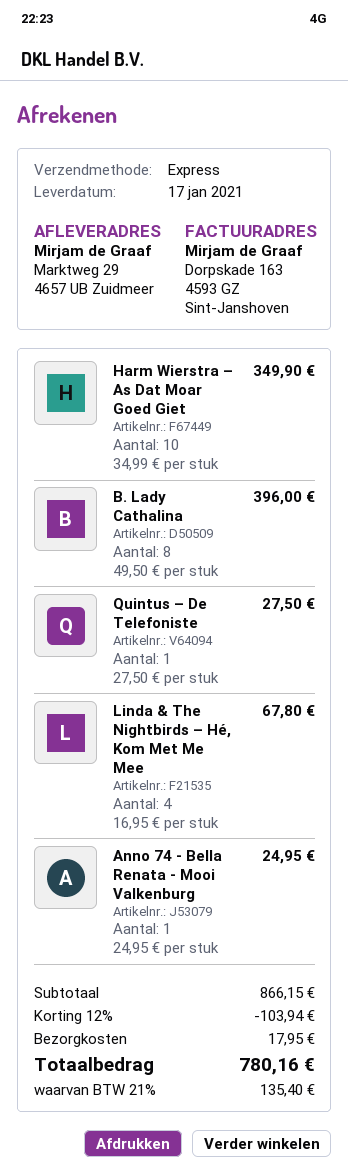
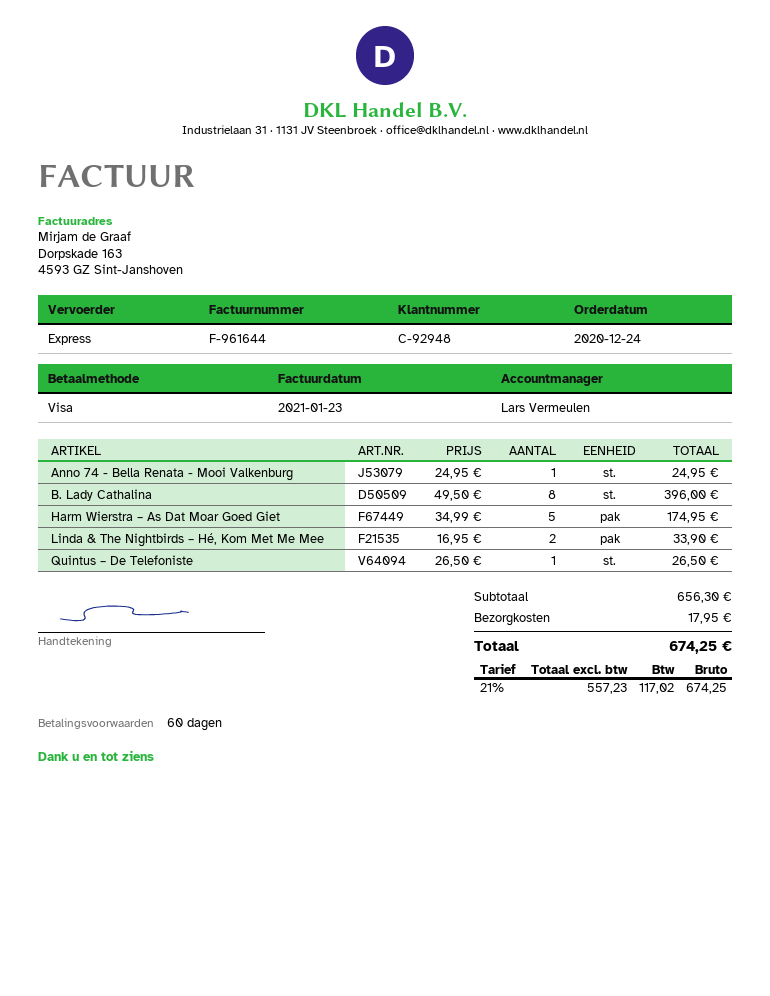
Harm Wierstra – As Dat Moar Goed Giet: 10 x 34.99 = 349.90 -> 5 x 34.99 = 174.95
Quintus – De Telefoniste: 1 x 27.50 = 27.50 -> 1 x 26.50 = 26.50
Linda & The Nightbirds – Hé, Kom Met Me Mee: 4 x 16.95 = 67.80 -> 2 x 16.95 = 33.90
subtotal: 866.15 -> 656.30
discount: 12% = 103.94 -> none
tax: 21% = 135.40 -> 21% = 117.02
total: 780.16 -> 674.25

